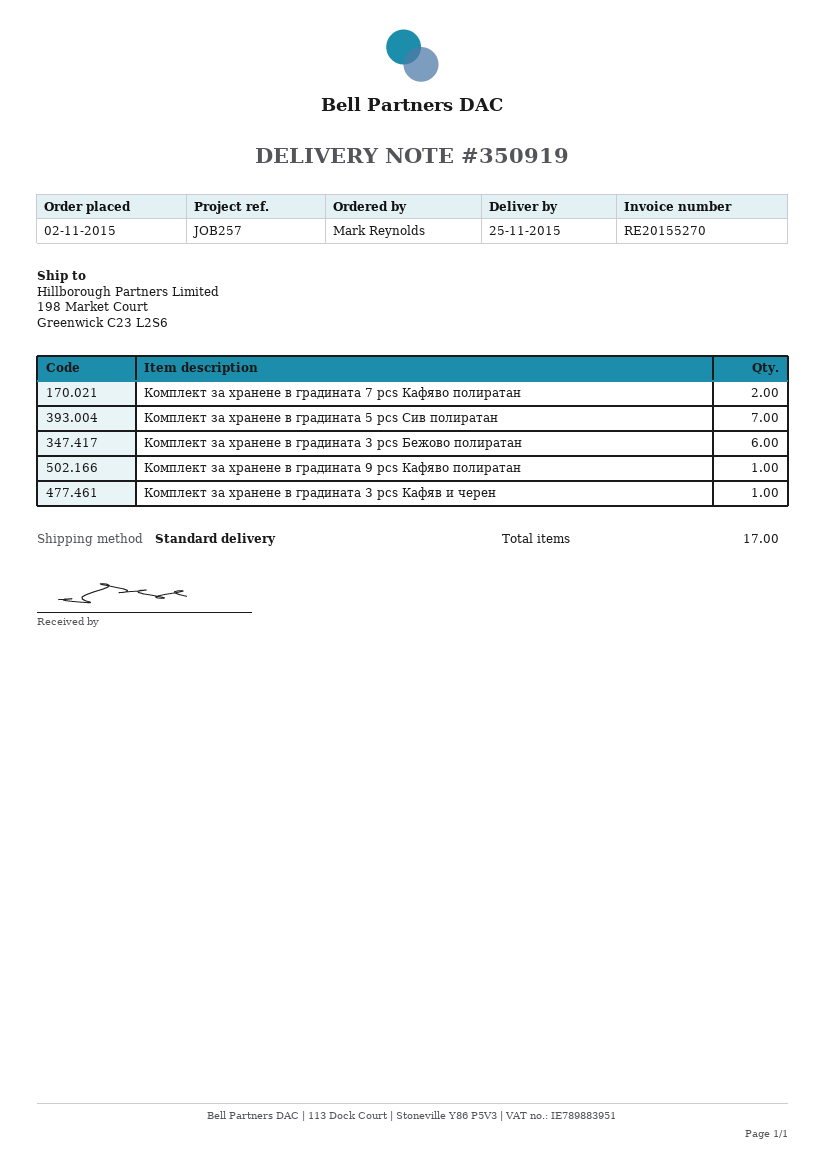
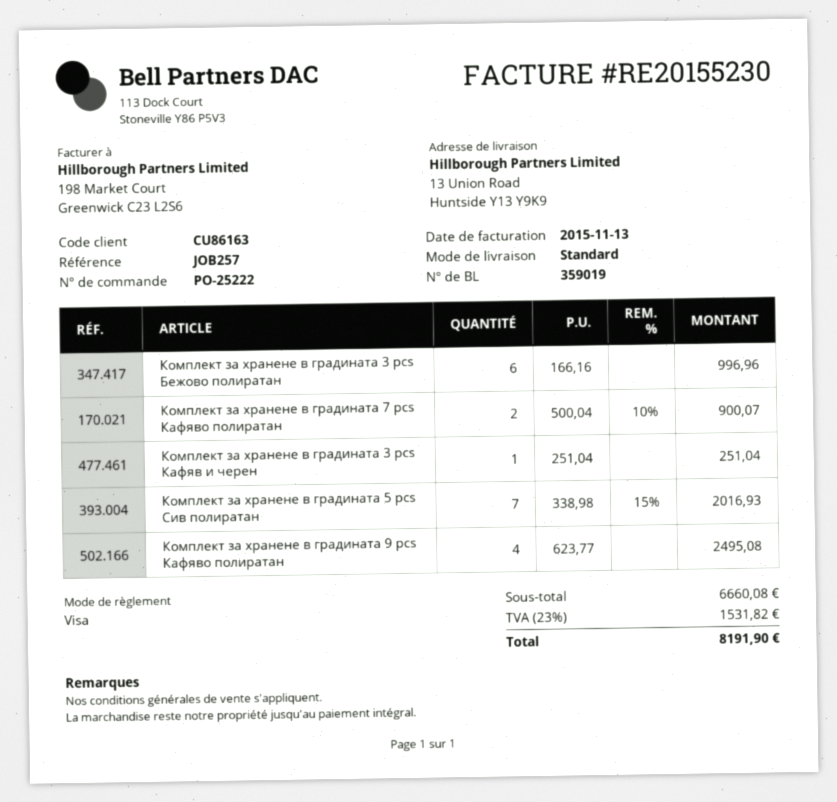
delivery note number: 350919 -> 359019
invoice number: RE20155270 -> RE20155230
ship to: 198 Market Court, Greenwick C23 L2S6 -> 13 Union Road, Huntside Y13 Y9K9
Комплект за хранене в градината 9 pcs Кафяво полиратан: 1 -> 4

